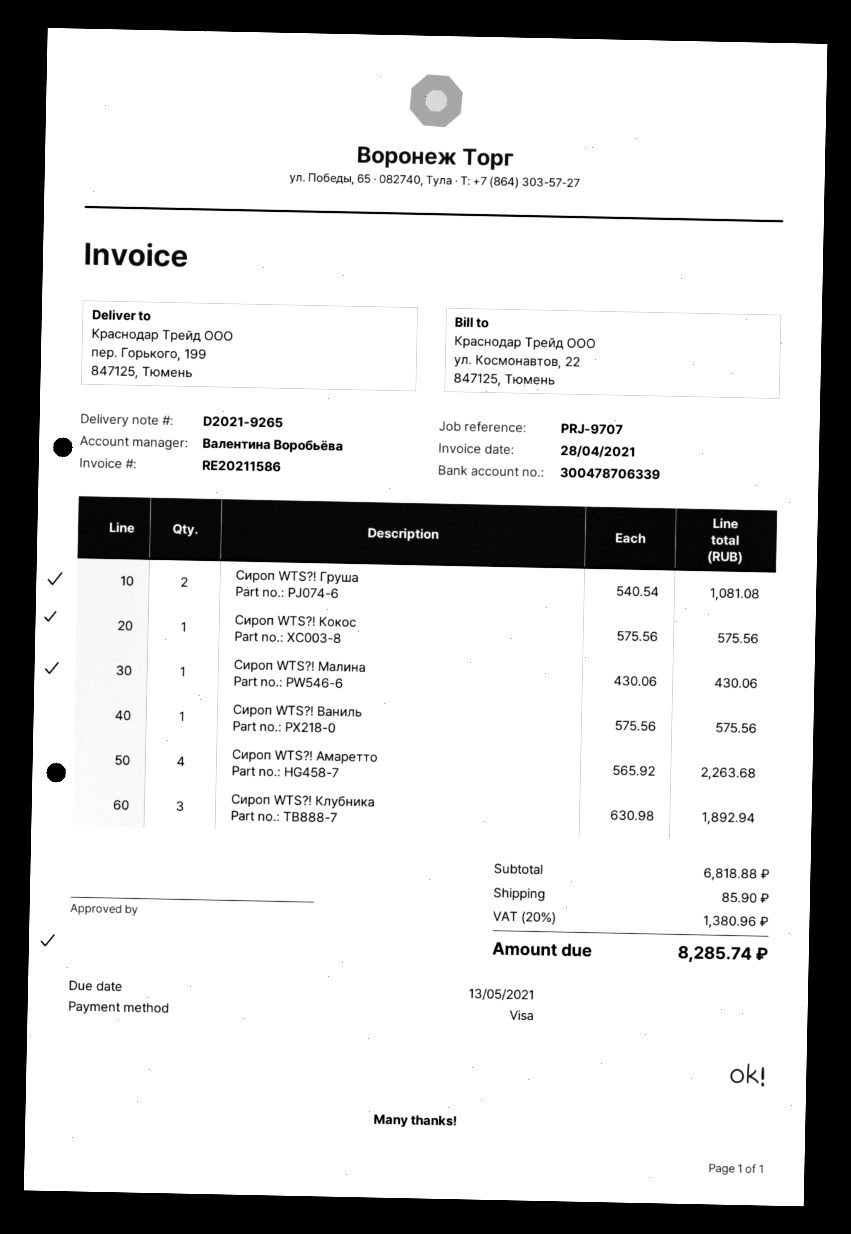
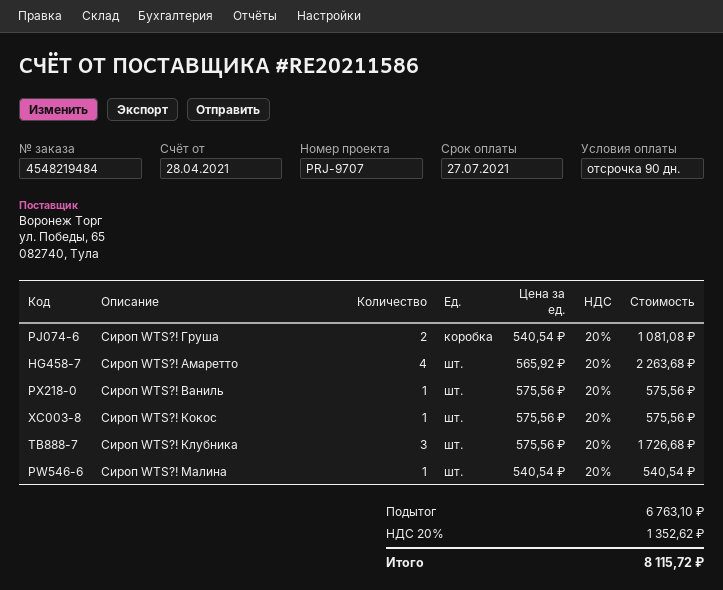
due date: 2021-05-13 -> 2021-07-27
Сироп WTS?! Малина: 1 x 430.06 = 430.06 -> 1 x 540.54 = 540.54
Сироп WTS?! Клубника: 3 x 630.98 = 1892.94 -> 3 x 575.56 = 1726.68
subtotal: 6818.88 -> 6763.10
shipping: 85.90 -> none
tax: 20% = 1380.96 -> 20% = 1352.62
total: 8285.74 -> 8115.72

